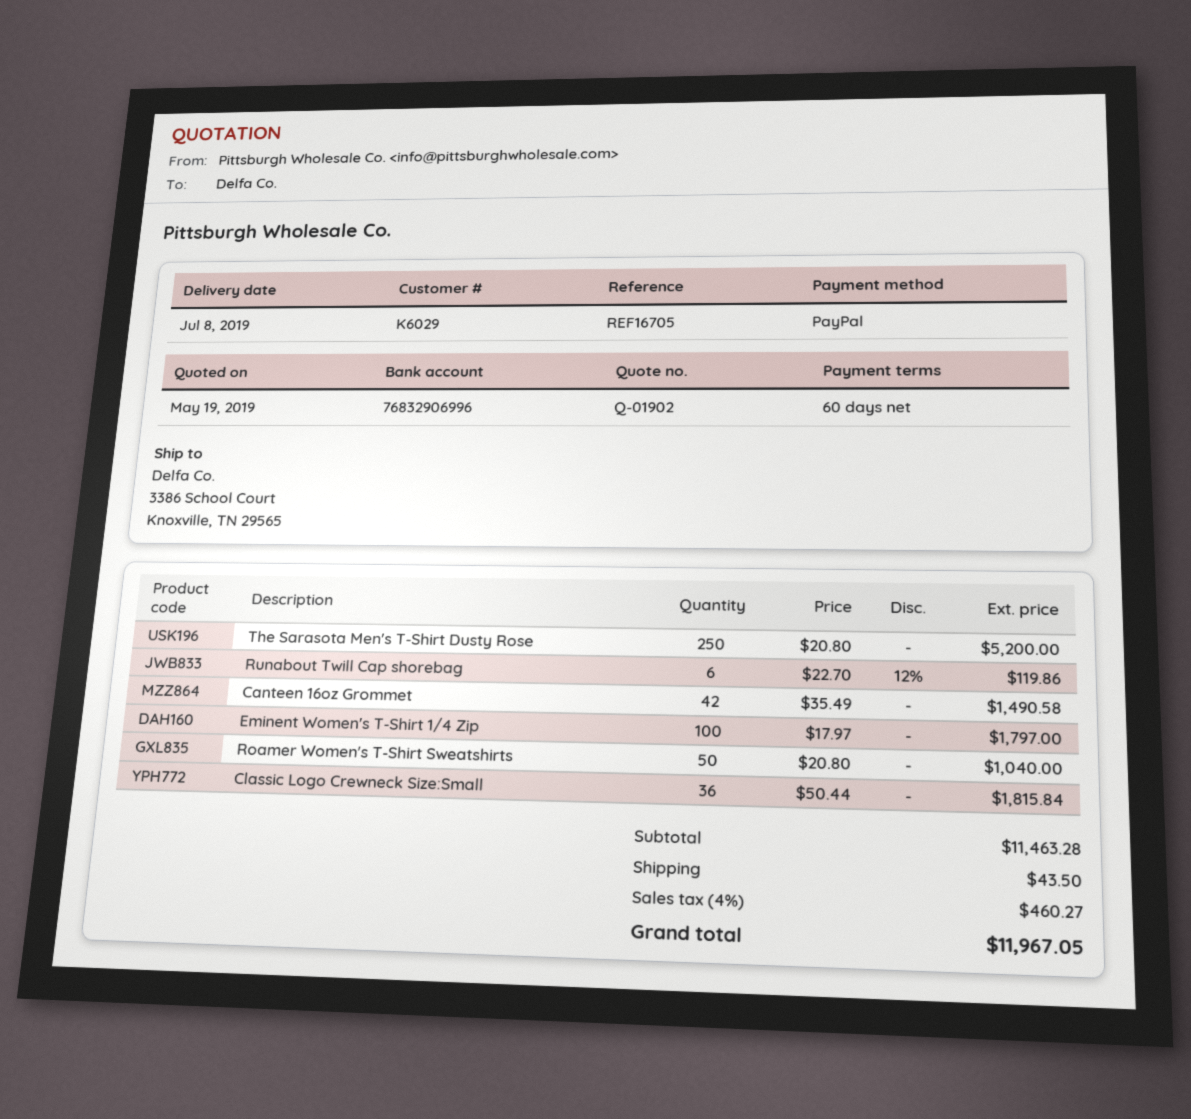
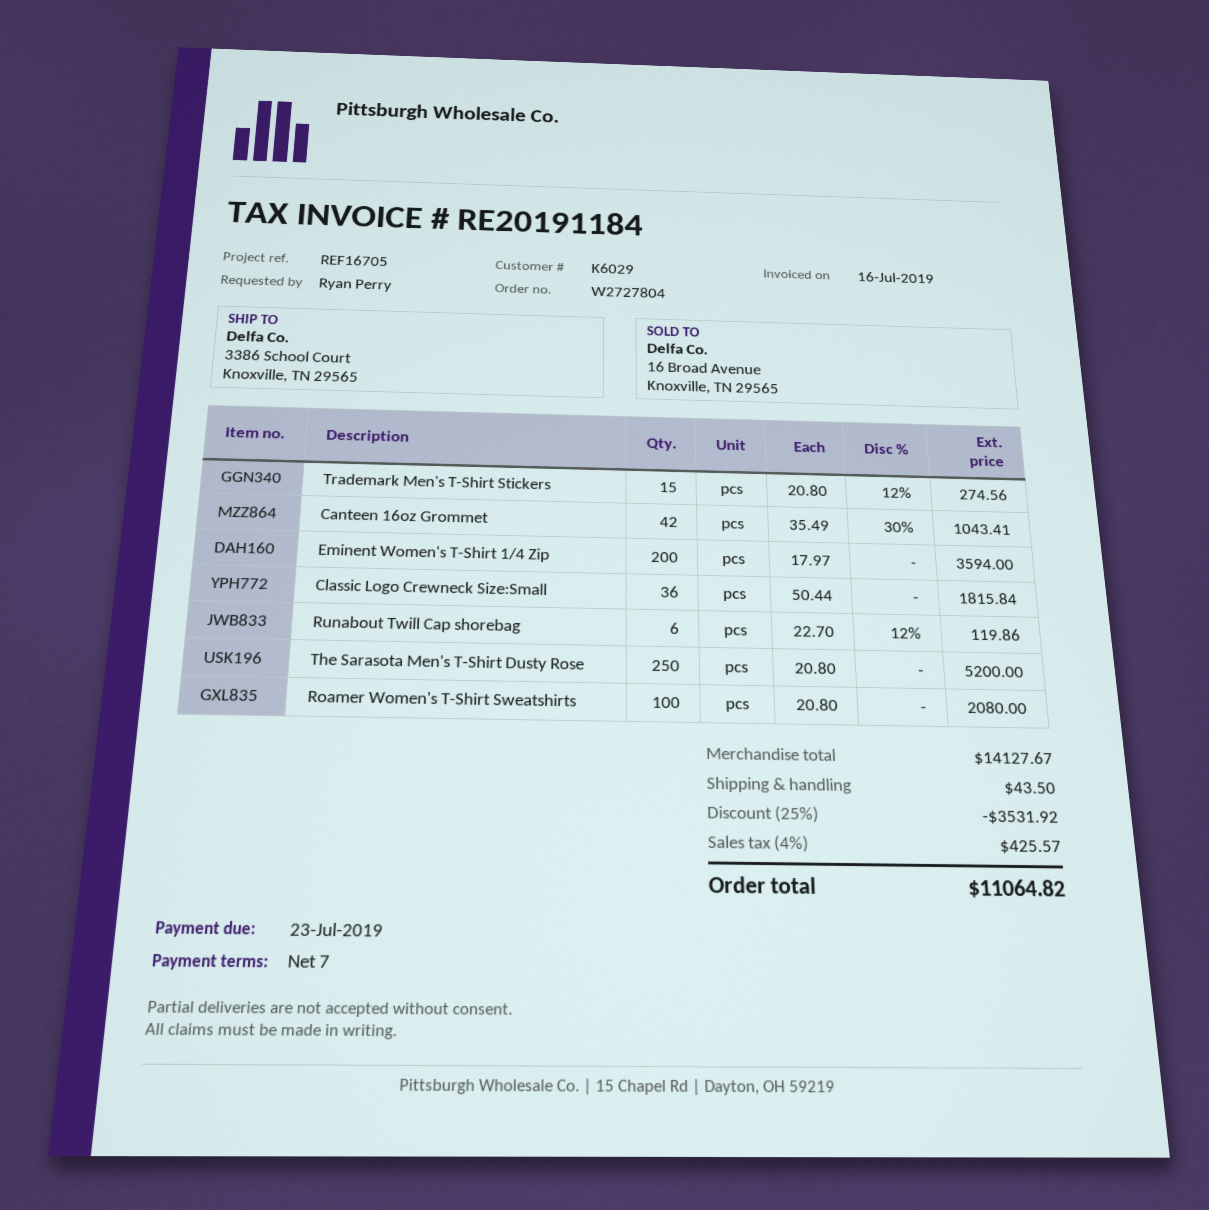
payment terms: 60 days -> 7 days
Canteen 16oz Grommet: 42 x 35.49 = 1490.58 -> 42 x 35.49 - 30% = 1043.41
Eminent Women's T-Shirt 1/4 Zip: 100 x 17.97 = 1797.00 -> 200 x 17.97 = 3594.00
Roamer Women's T-Shirt Sweatshirts: 50 x 20.80 = 1040.00 -> 100 x 20.80 = 2080.00
Trademark Men's T-Shirt Stickers: none -> 15 x 20.80 - 12% = 274.56
subtotal: 11463.28 -> 14127.67
discount: none -> 25% = 3531.92
tax: 4% = 460.27 -> 4% = 425.57
total: 11967.05 -> 11064.82

